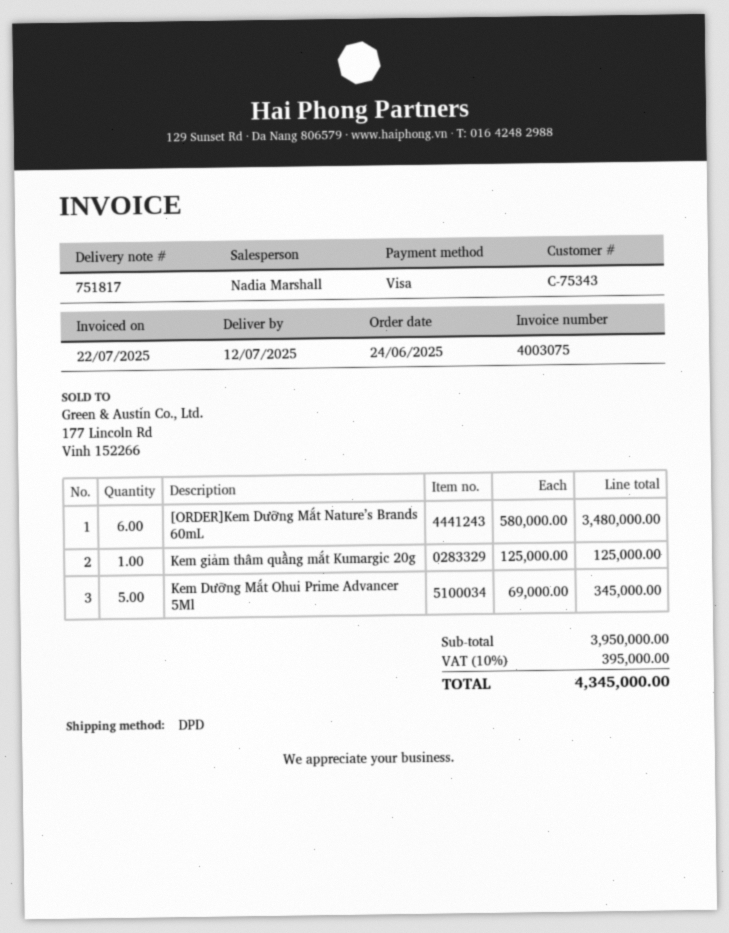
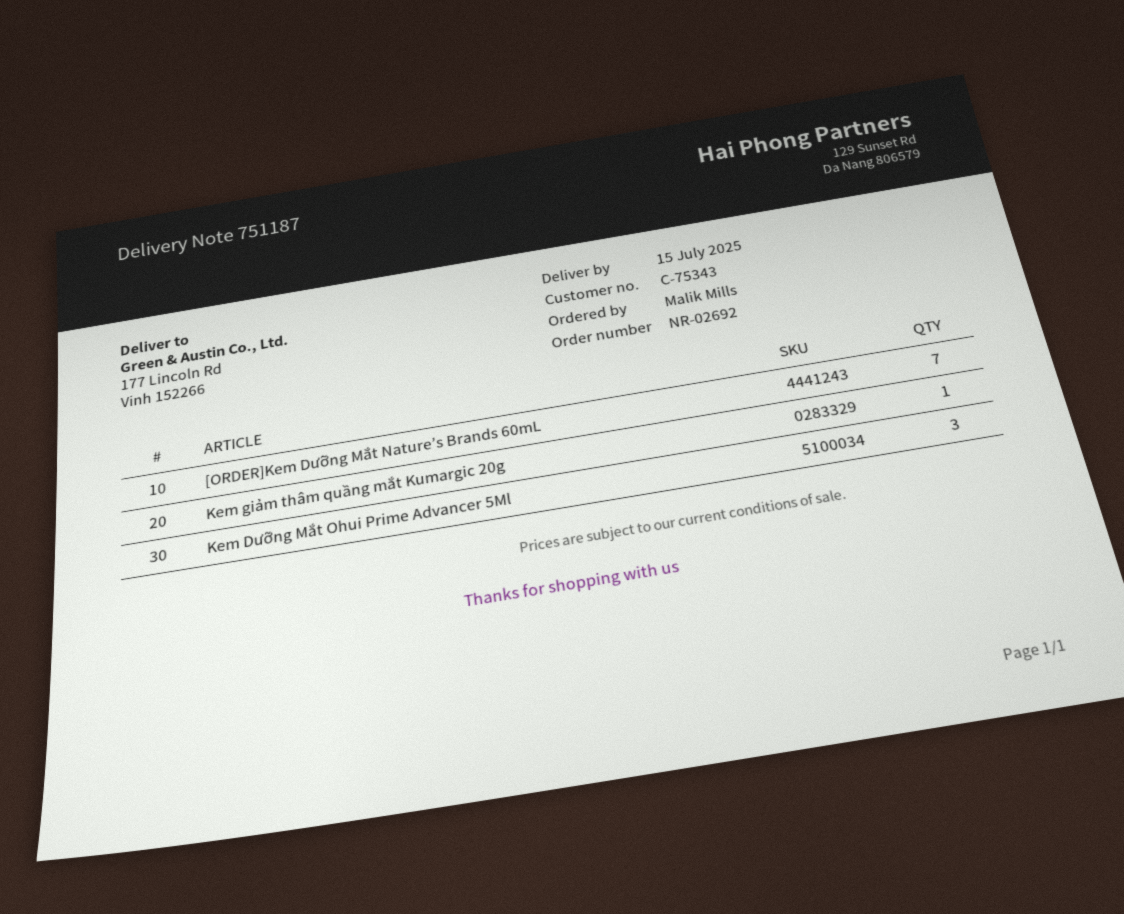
delivery note number: 751817 -> 751187
delivery date: 2025-07-12 -> 2025-07-15
[ORDER]Kem Dưỡng Mắt Nature’s Brands 60mL: 6 -> 7
Kem Dưỡng Mắt Ohui Prime Advancer 5Ml: 5 -> 3

